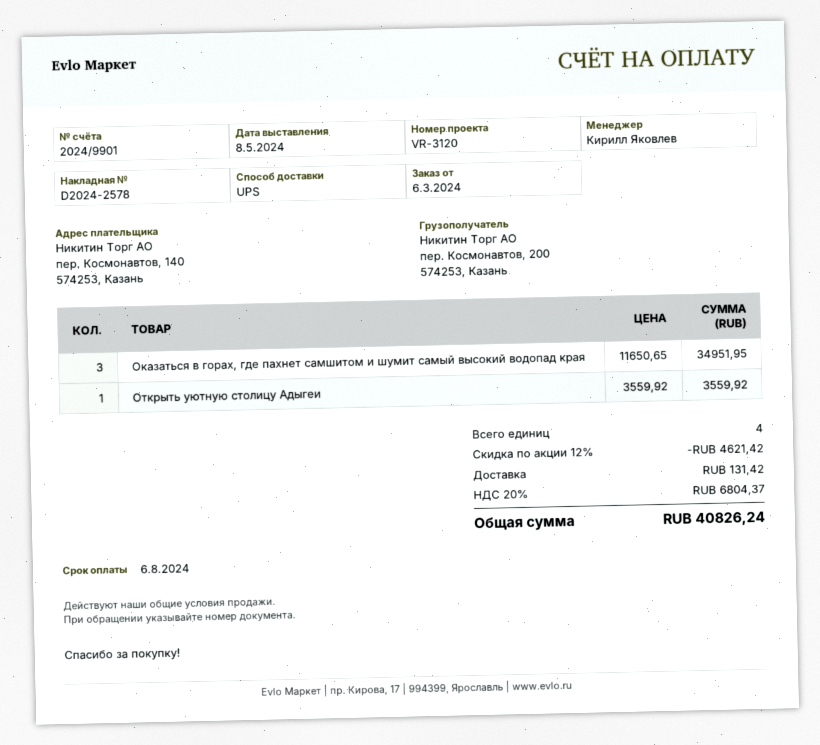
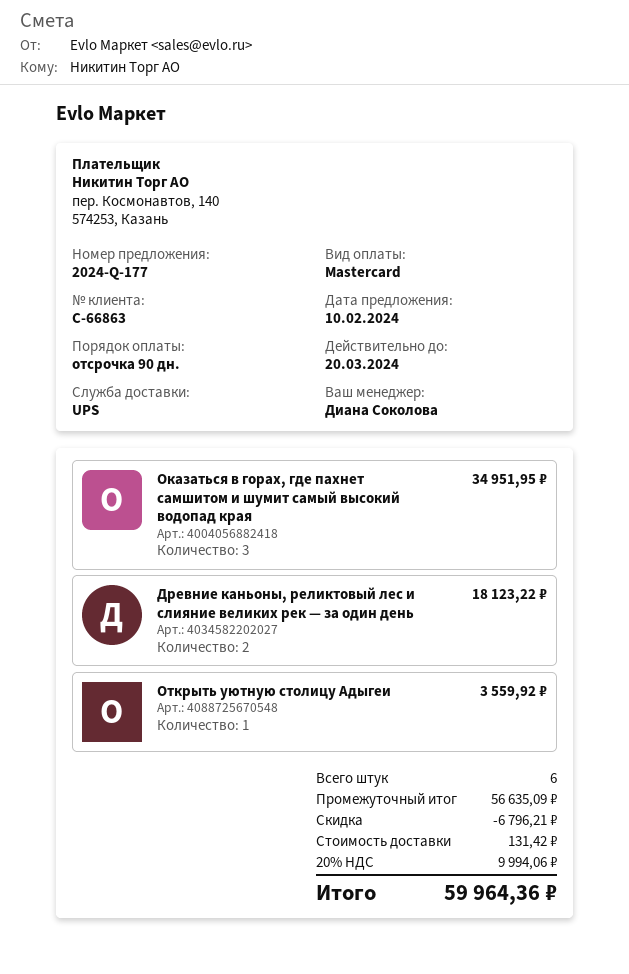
sales rep: Кирилл Яковлев -> Диана Соколова
Древние каньоны, реликтовый лес и слияние великих рек — за один день: none -> 2 for 18123.22
total quantity: 4 -> 6
discount: 4621.42 -> 6796.21
tax: 20% = 6804.37 -> 20% = 9994.06
total: 40826.24 -> 59964.36

